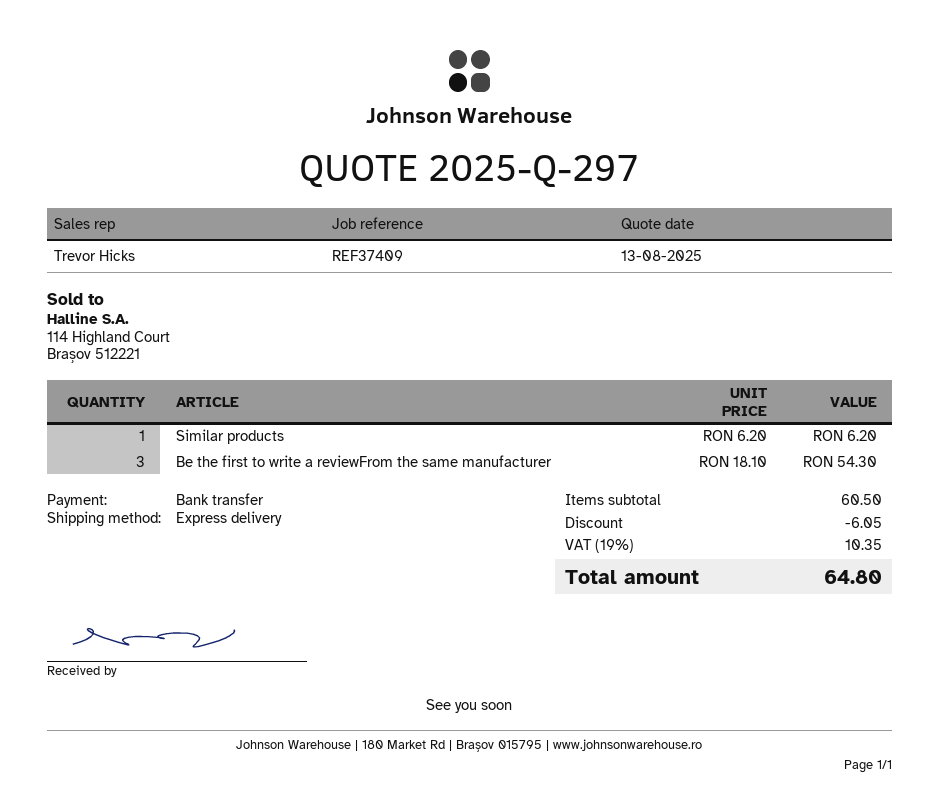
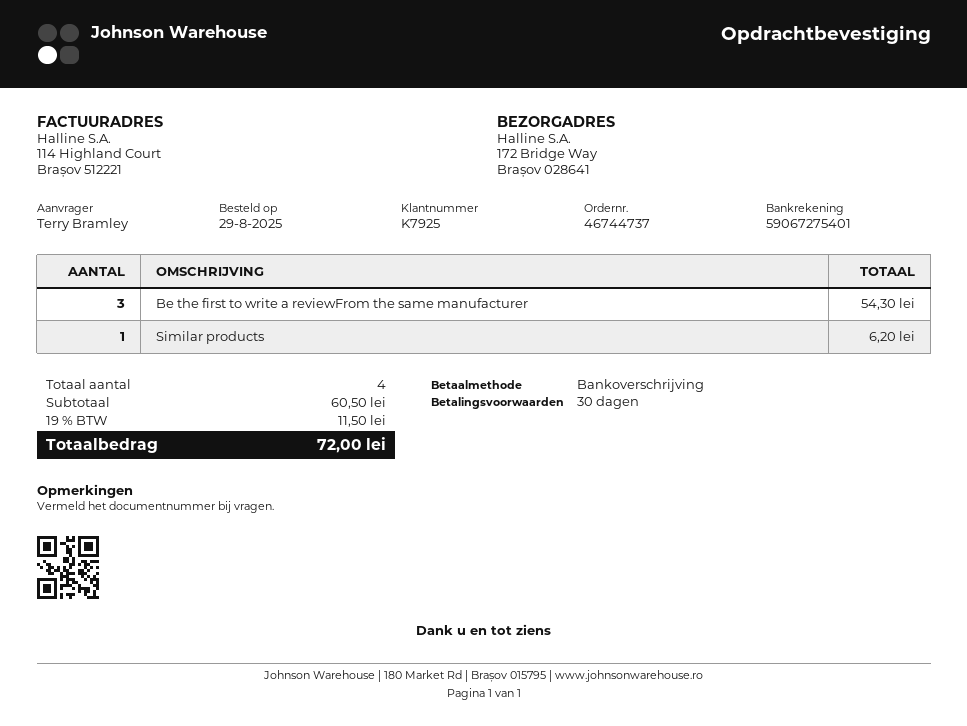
discount: 6.05 -> none
tax: 19% = 10.35 -> 19% = 11.50
total: 64.80 -> 72.00

